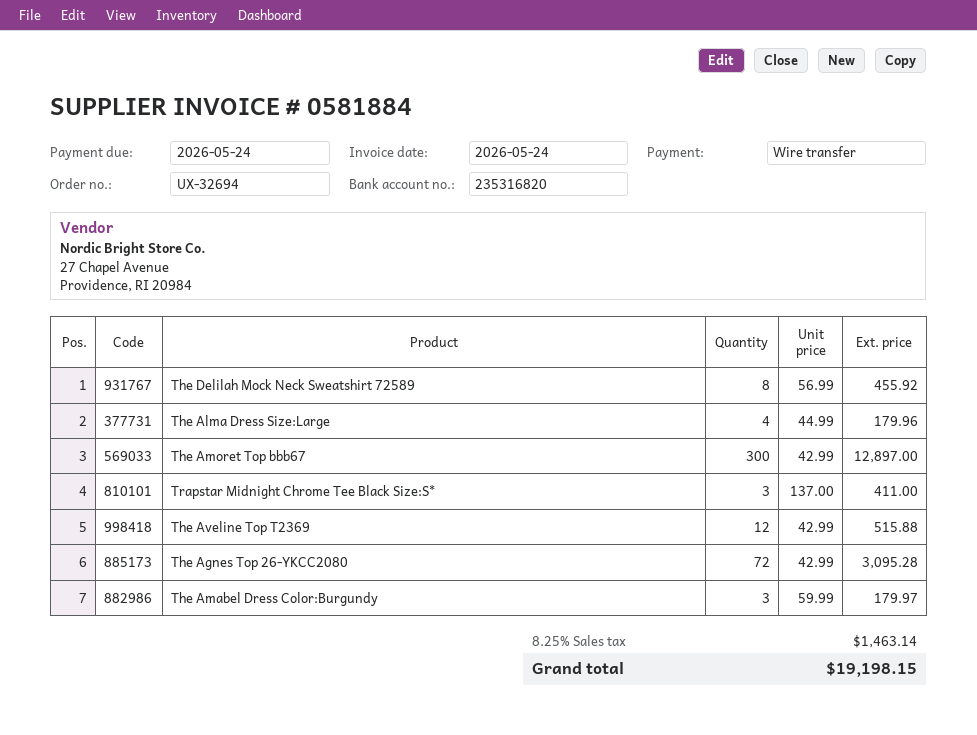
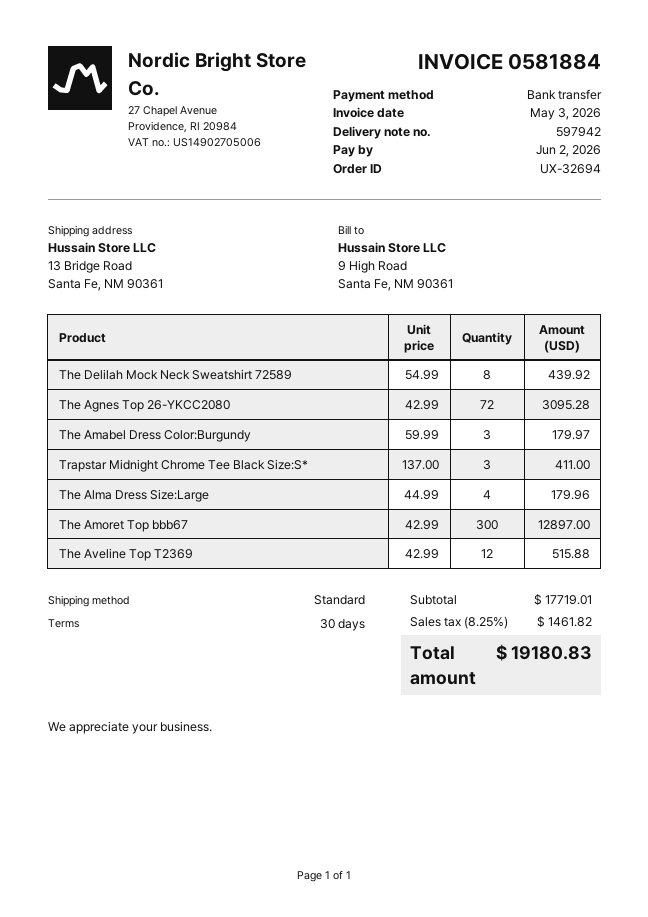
invoice date: 2026-05-24 -> 2026-05-03
due date: 2026-05-24 -> 2026-06-02
The Delilah Mock Neck Sweatshirt 72589: 8 x 56.99 = 455.92 -> 8 x 54.99 = 439.92
tax: 8.25% = 1463.14 -> 8.25% = 1461.82
total: 19198.15 -> 19180.83

